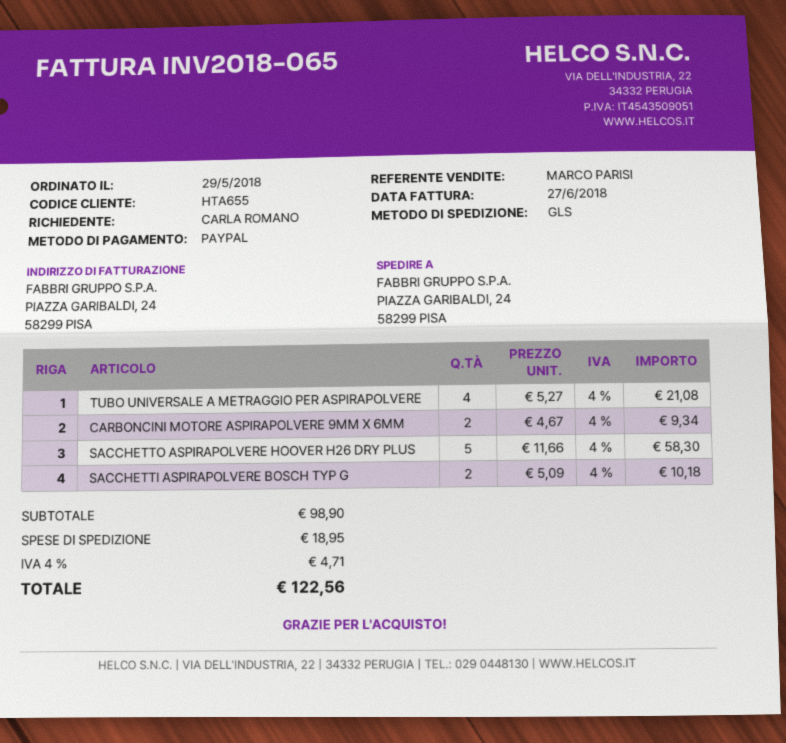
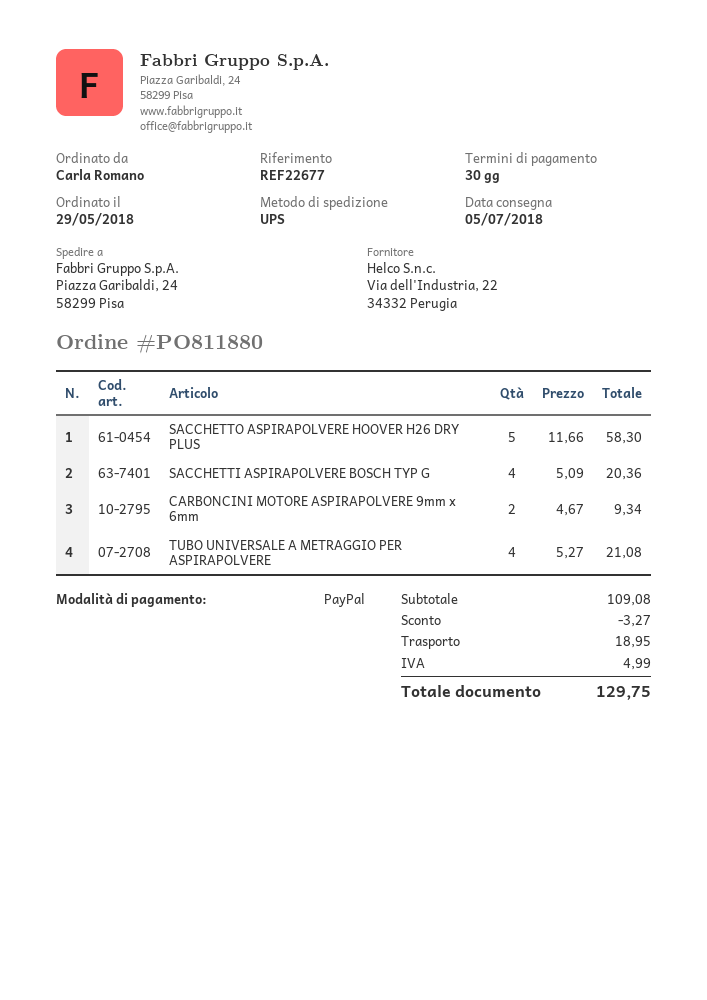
shipping method: GLS -> UPS
SACCHETTI ASPIRAPOLVERE BOSCH TYP G: 2 x 5.09 = 10.18 -> 4 x 5.09 = 20.36
subtotal: 98.90 -> 109.08
discount: none -> 3.27
tax: 4.71 -> 4.99
total: 122.56 -> 129.75

